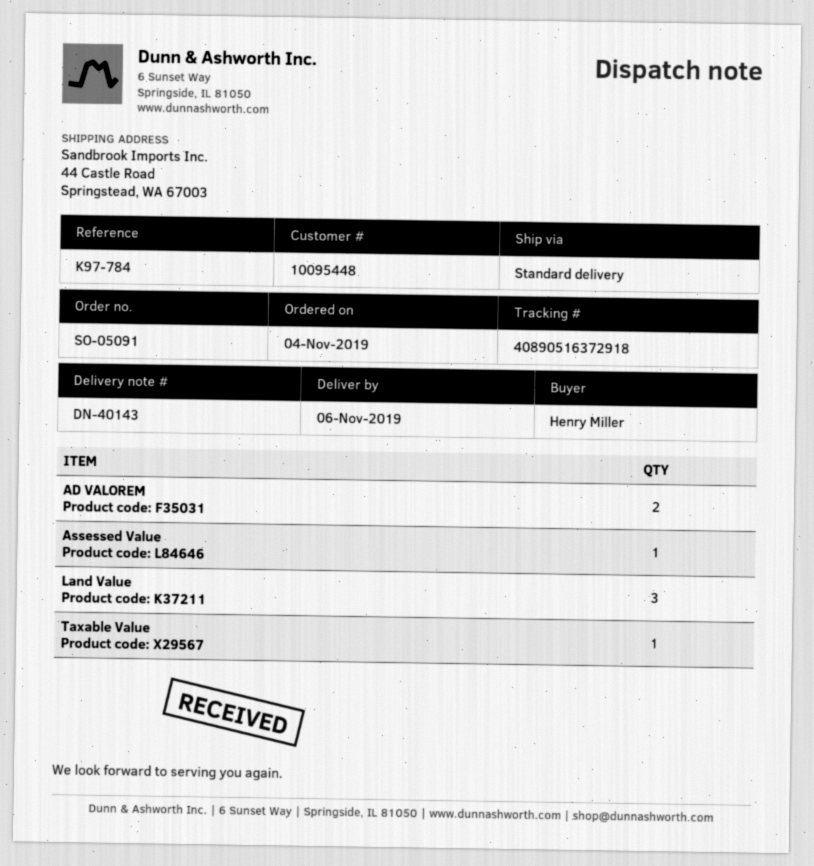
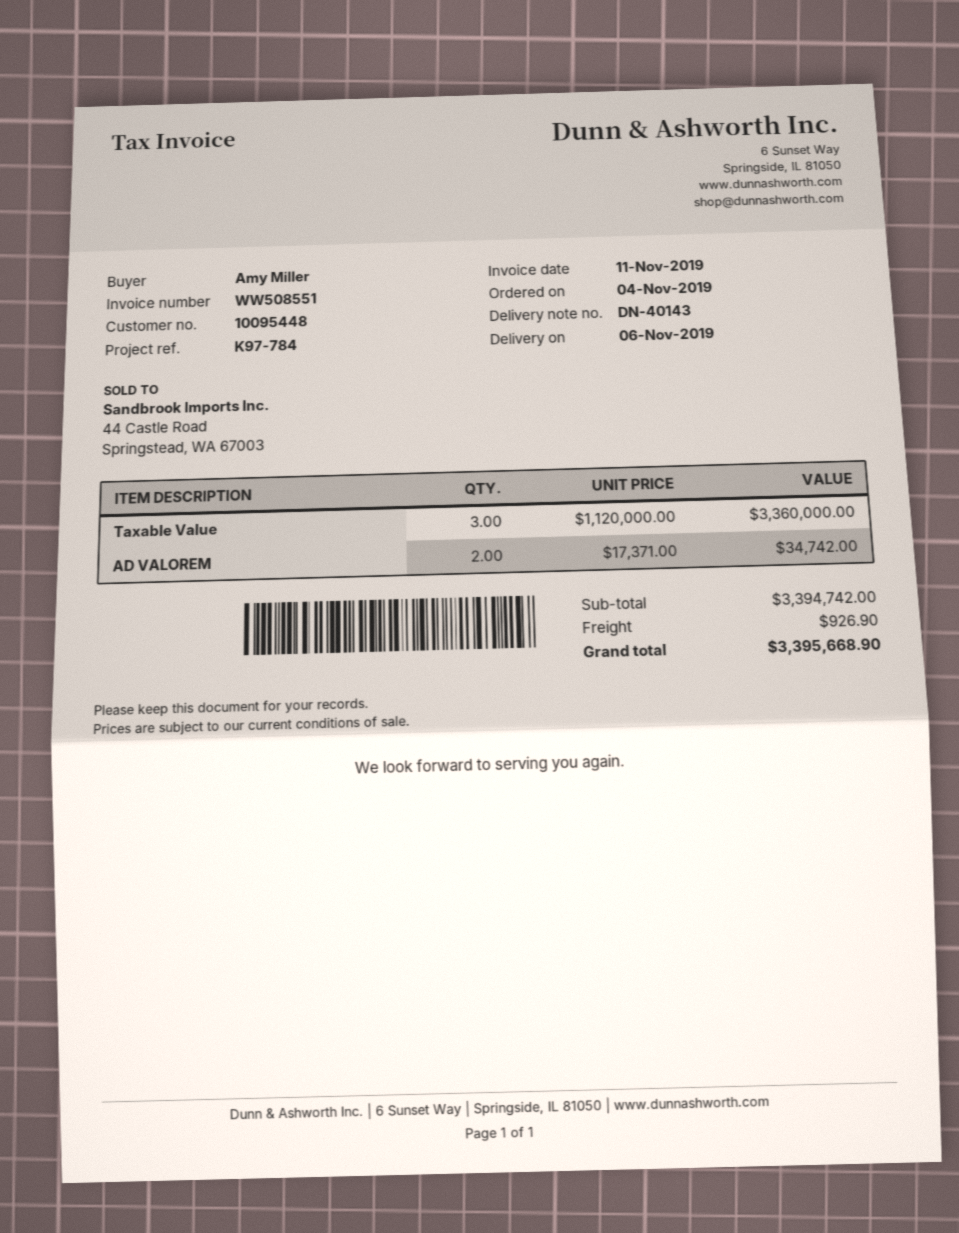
ordered by: Henry Miller -> Amy Miller
Assessed Value: 1 -> none
Land Value: 3 -> none
Taxable Value: 1 -> 3

